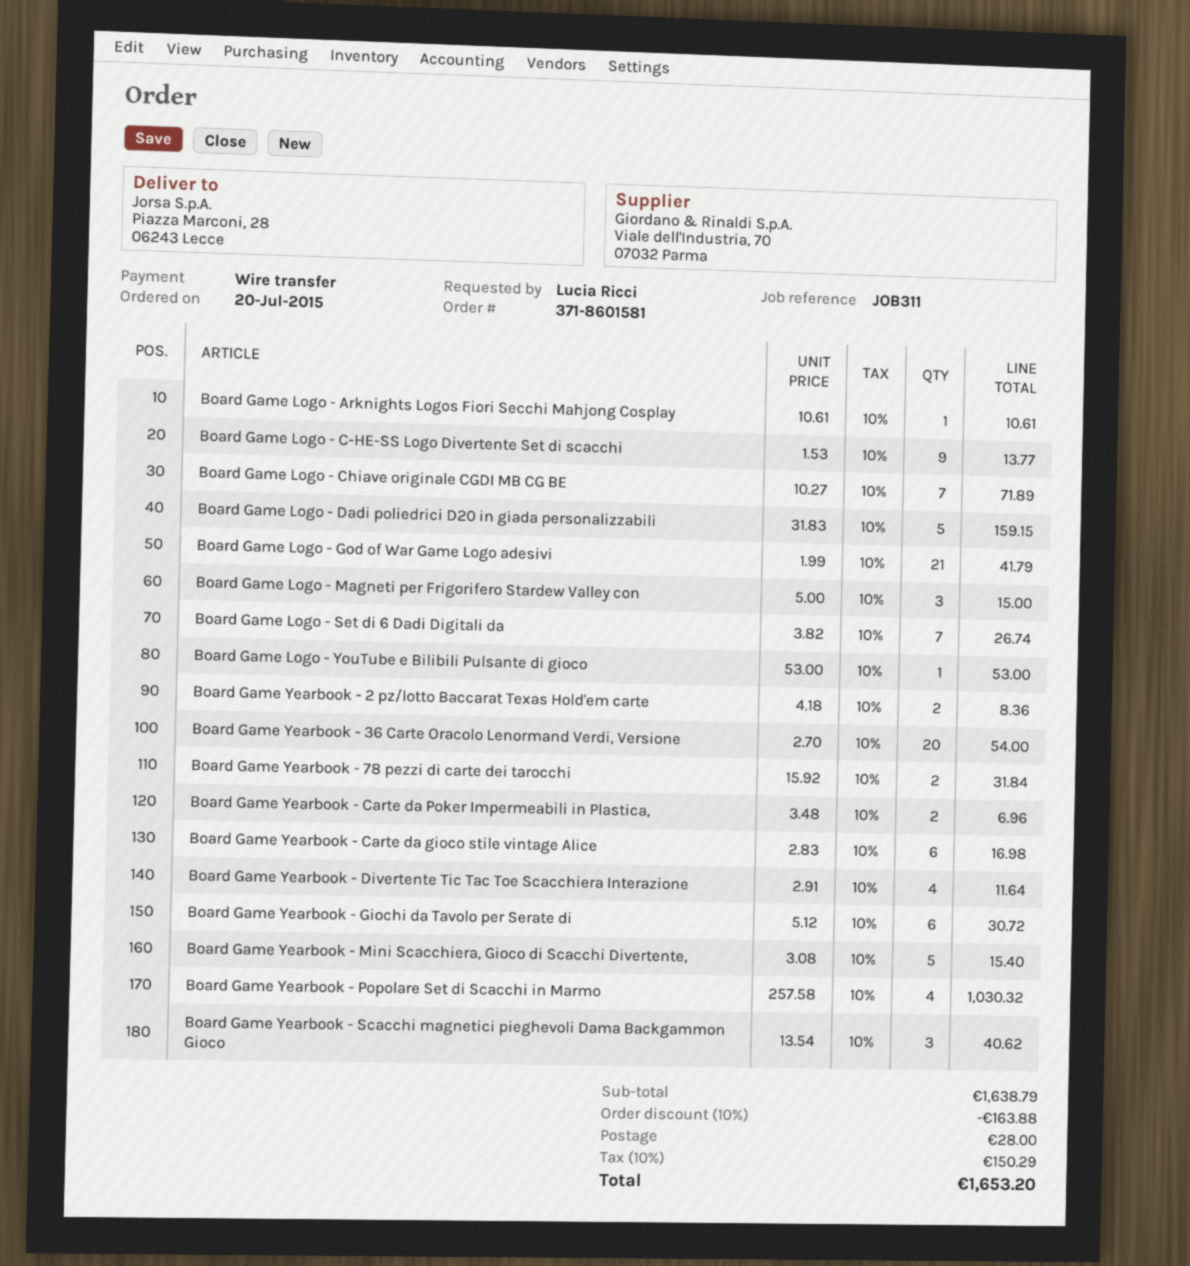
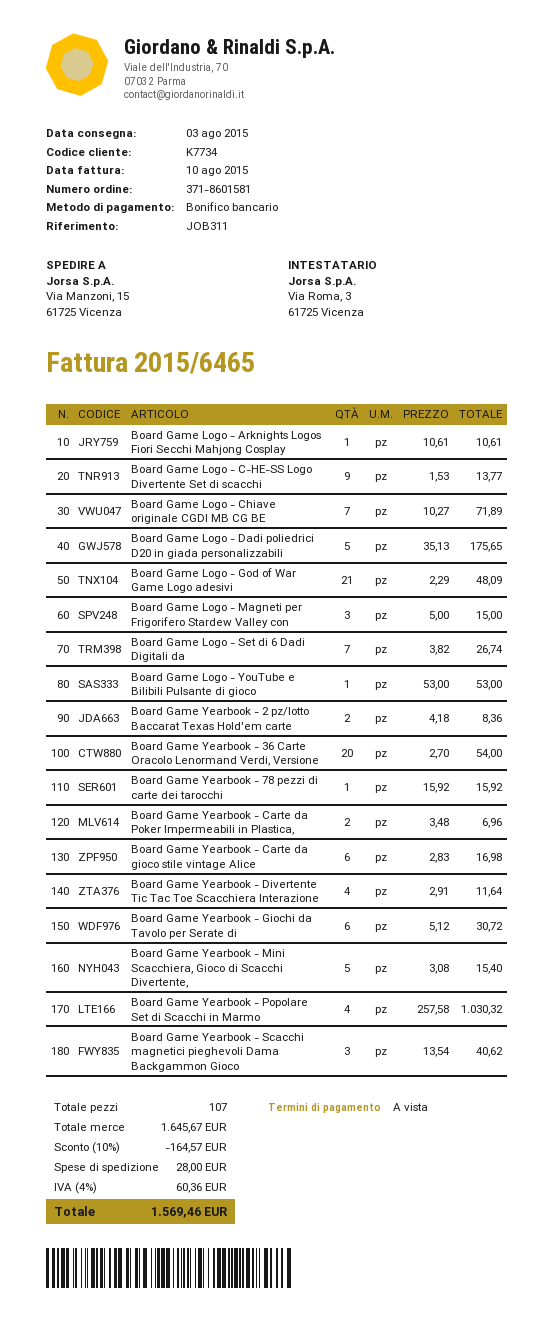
ship to: Piazza Marconi, 28, 06243 Lecce -> Via Manzoni, 15, 61725 Vicenza
Board Game Logo - Dadi poliedrici D20 in giada personalizzabili: 5 x 31.83 = 159.15 -> 5 x 35.13 = 175.65
Board Game Logo - God of War Game Logo adesivi: 21 x 1.99 = 41.79 -> 21 x 2.29 = 48.09
Board Game Yearbook - 78 pezzi di carte dei tarocchi: 2 x 15.92 = 31.84 -> 1 x 15.92 = 15.92
subtotal: 1638.79 -> 1645.67
discount: 10% = 163.88 -> 10% = 164.57
tax: 10% = 150.29 -> 4% = 60.36
total: 1653.20 -> 1569.46

